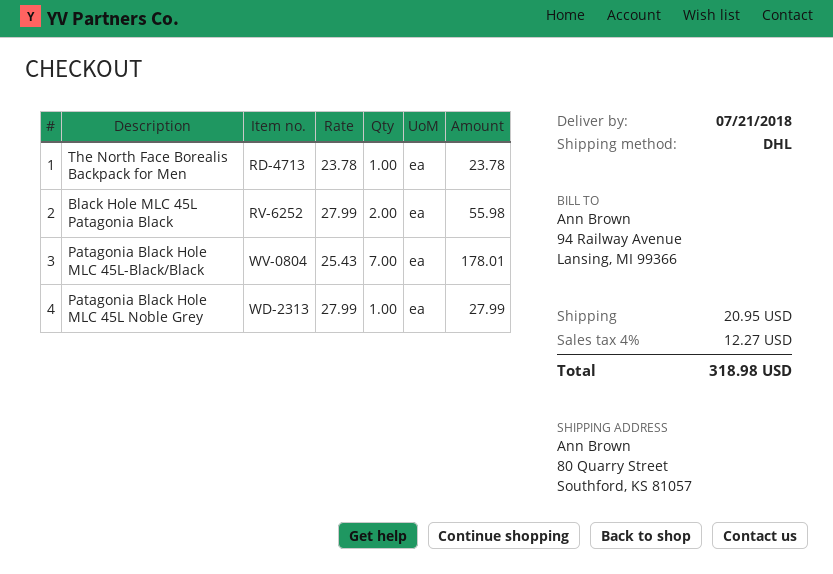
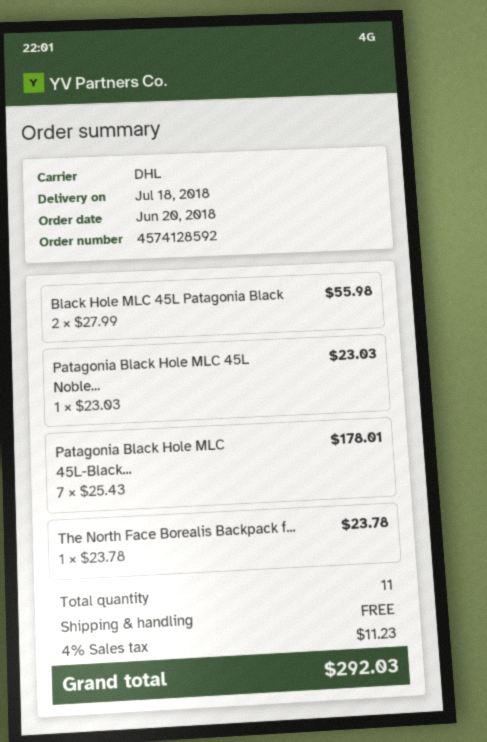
delivery date: 2018-07-21 -> 2018-07-18
Patagonia Black Hole MLC 45L Noble Grey: 1 x 27.99 = 27.99 -> 1 x 23.03 = 23.03
shipping: 20.95 -> 0.00
tax: 4% = 12.27 -> 4% = 11.23
total: 318.98 -> 292.03

